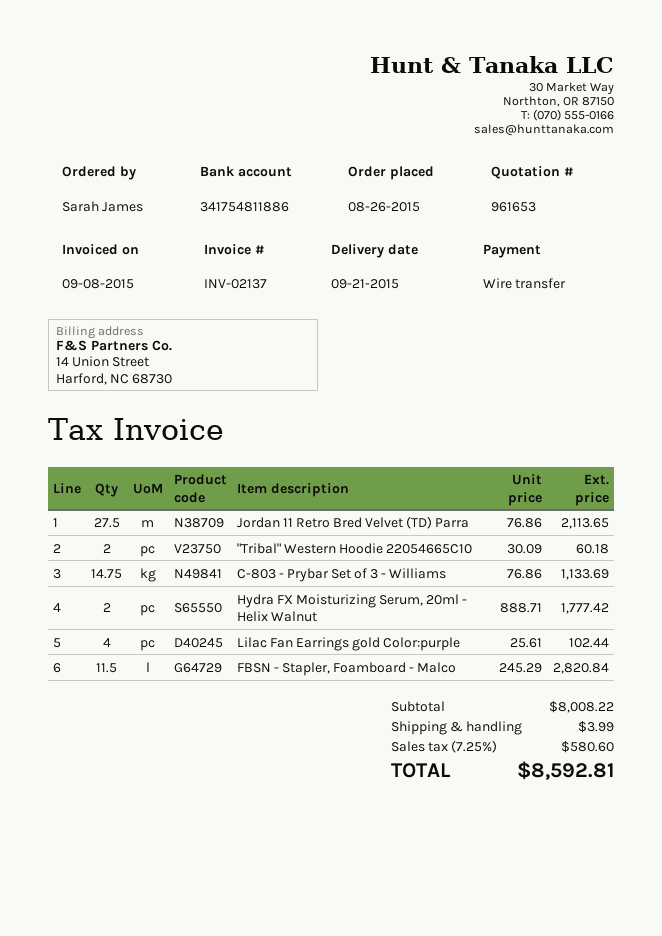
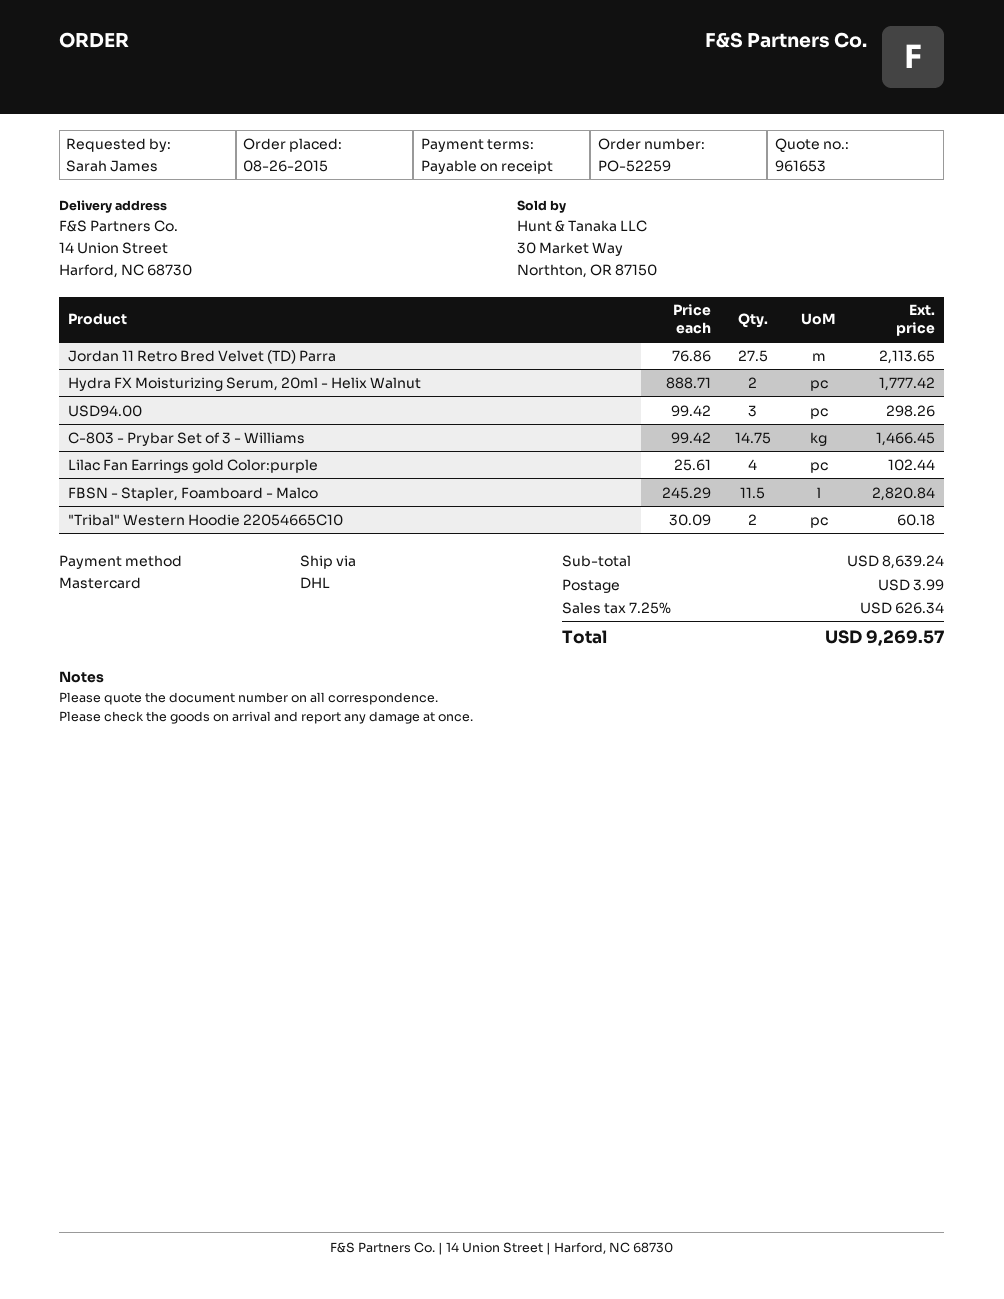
payment method: bank transfer -> Mastercard
C-803 - Prybar Set of 3 - Williams: 14.75 x 76.86 = 1133.69 -> 14.75 x 99.42 = 1466.45
USD94.00: none -> 3 x 99.42 = 298.26
subtotal: 8008.22 -> 8639.24
tax: 7.25% = 580.60 -> 7.25% = 626.34
total: 8592.81 -> 9269.57

